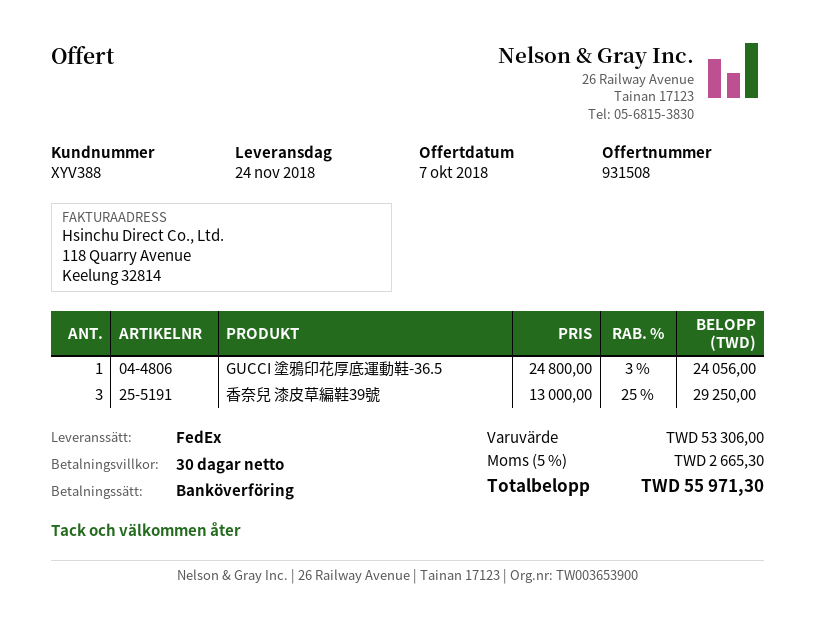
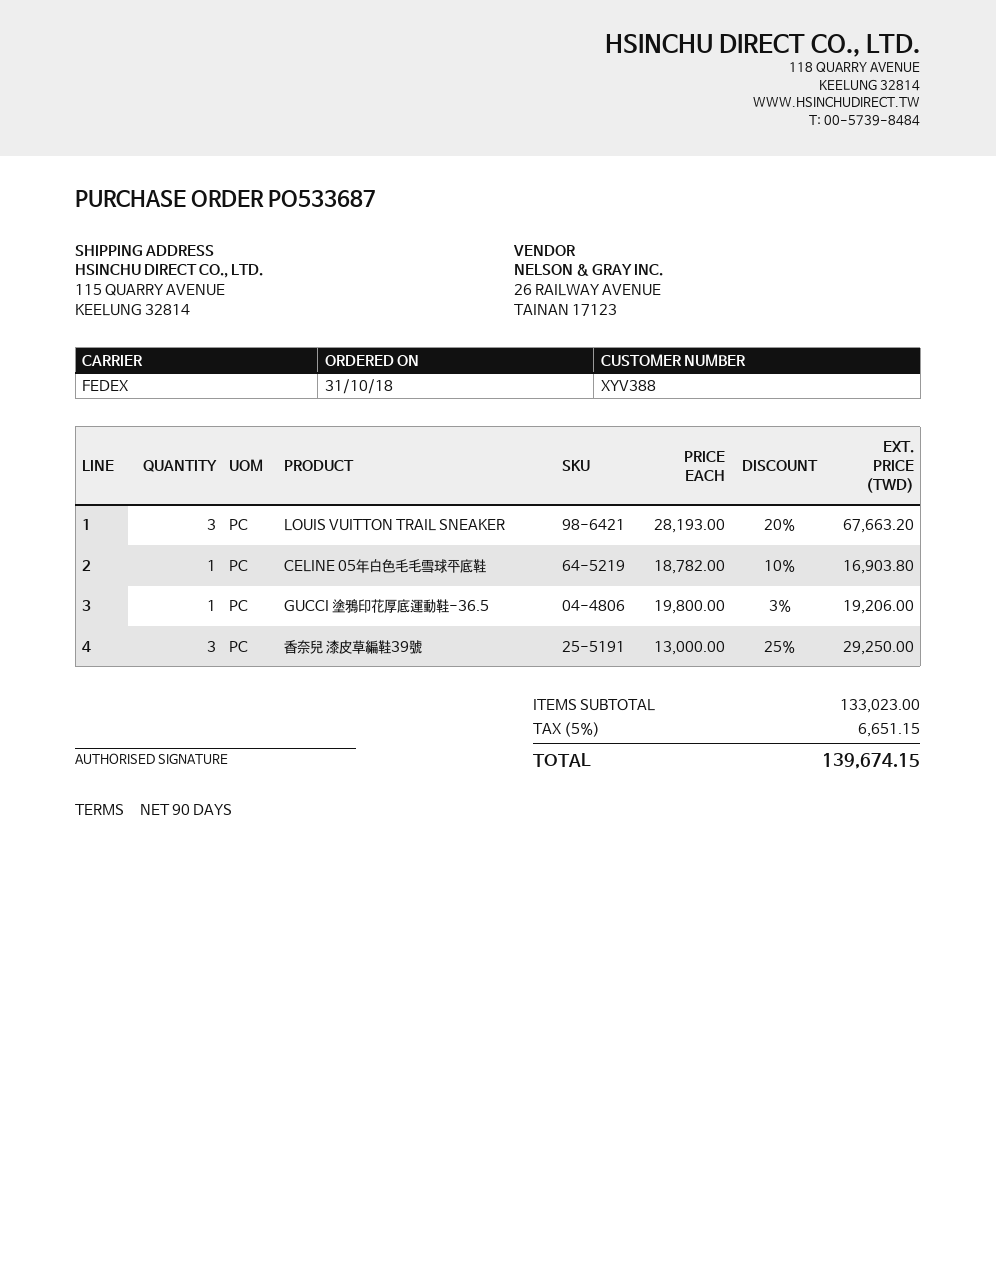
payment terms: 30 days -> 90 days
GUCCI 塗鴉印花厚底運動鞋-36.5: 1 x 24800.00 - 3% = 24056.00 -> 1 x 19800.00 - 3% = 19206.00
LOUIS VUITTON TRAIL SNEAKER: none -> 3 x 28193.00 - 20% = 67663.20
CELINE 05年白色毛毛雪球平底鞋: none -> 1 x 18782.00 - 10% = 16903.80
subtotal: 53306.00 -> 133023.00
tax: 5% = 2665.30 -> 5% = 6651.15
total: 55971.30 -> 139674.15

